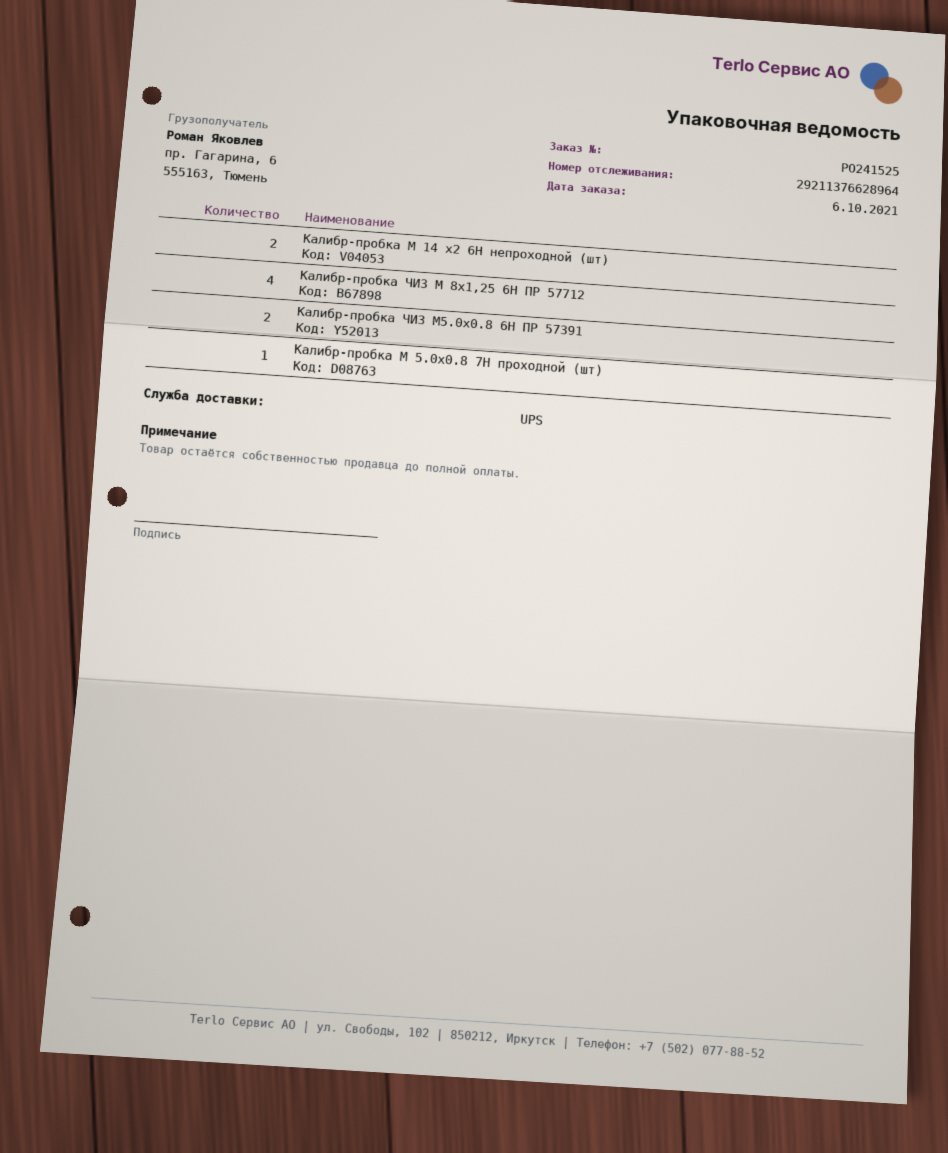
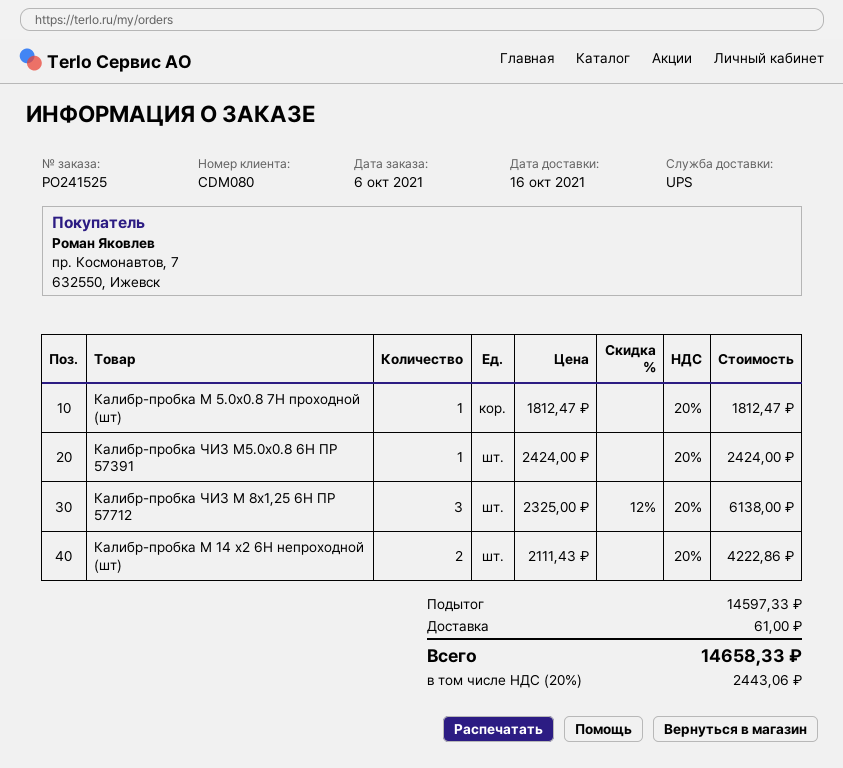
Калибр-пробка ЧИЗ М 8x1,25 6H ПР 57712: 4 -> 3
Калибр-пробка ЧИЗ М5.0x0.8 6Н ПР 57391: 2 -> 1

